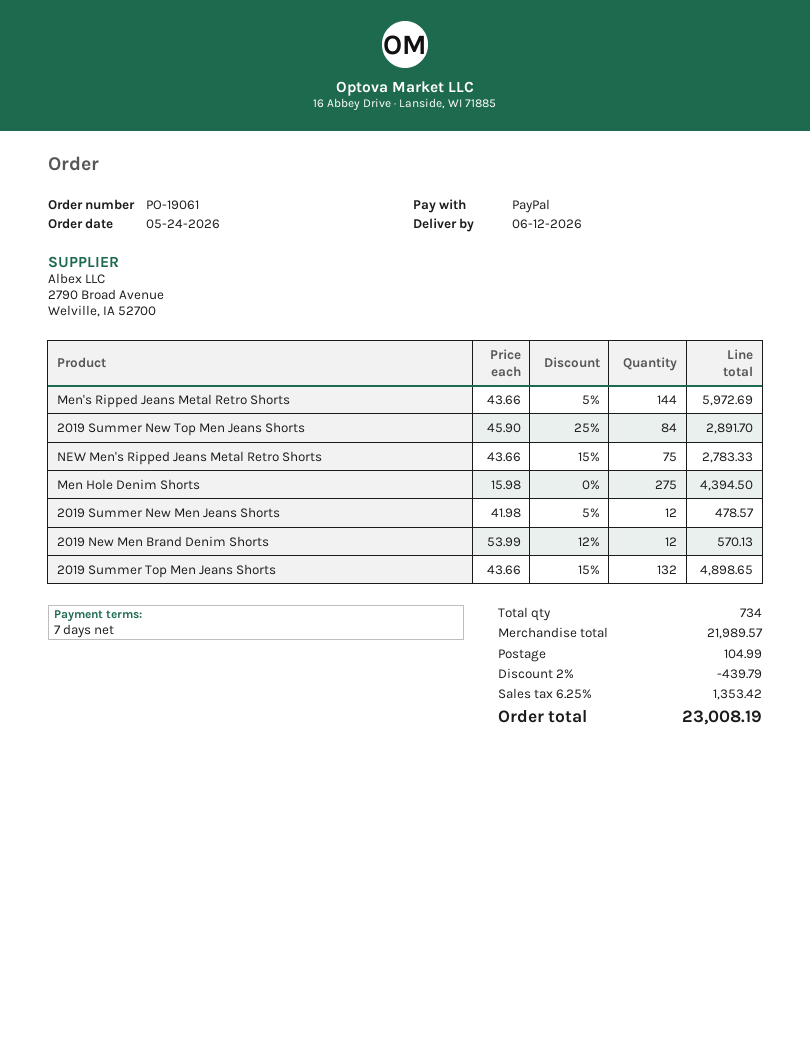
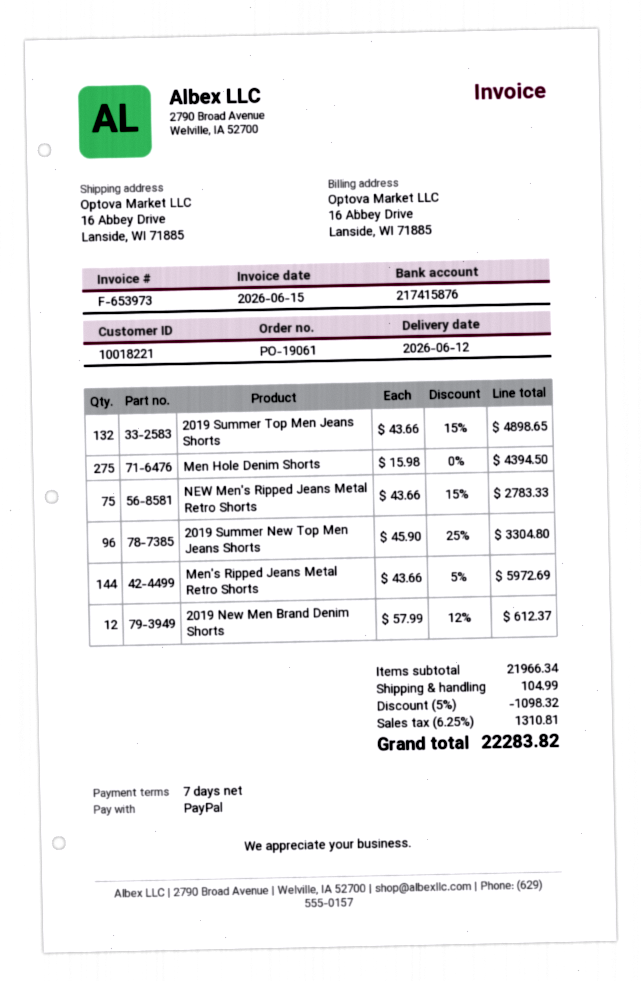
2019 Summer New Top Men Jeans Shorts: 84 x 45.90 - 25% = 2891.70 -> 96 x 45.90 - 25% = 3304.80
2019 Summer New Men Jeans Shorts: 12 x 41.98 - 5% = 478.57 -> none
2019 New Men Brand Denim Shorts: 12 x 53.99 - 12% = 570.13 -> 12 x 57.99 - 12% = 612.37
subtotal: 21989.57 -> 21966.34
discount: 2% = 439.79 -> 5% = 1098.32
tax: 6.25% = 1353.42 -> 6.25% = 1310.81
total: 23008.19 -> 22283.82

